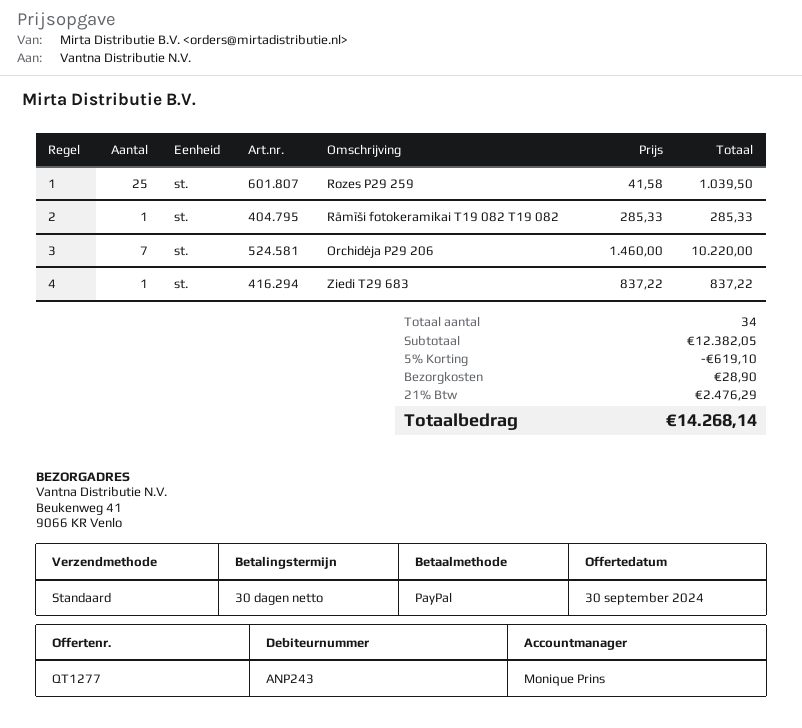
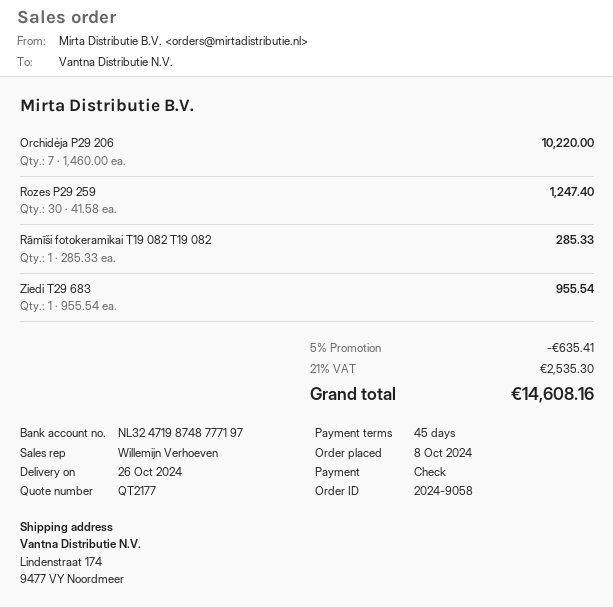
quote number: QT1277 -> QT2177
payment terms: 30 days -> 45 days
sales rep: Monique Prins -> Willemijn Verhoeven
payment method: PayPal -> cheque
ship to: Beukenweg 41, 9066 KR Venlo -> Lindenstraat 174, 9477 VY Noordmeer
Rozes P29 259: 25 x 41.58 = 1039.50 -> 30 x 41.58 = 1247.40
Ziedi T29 683: 1 x 837.22 = 837.22 -> 1 x 955.54 = 955.54
discount: 5% = 619.10 -> 5% = 635.41
shipping: 28.90 -> none
tax: 21% = 2476.29 -> 21% = 2535.30
total: 14268.14 -> 14608.16

